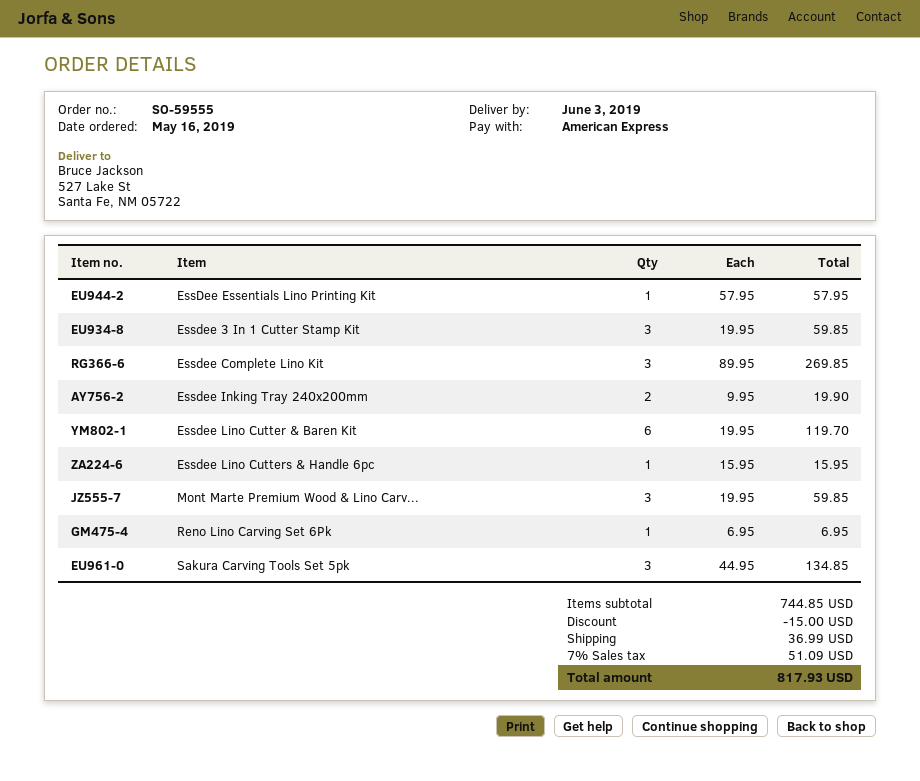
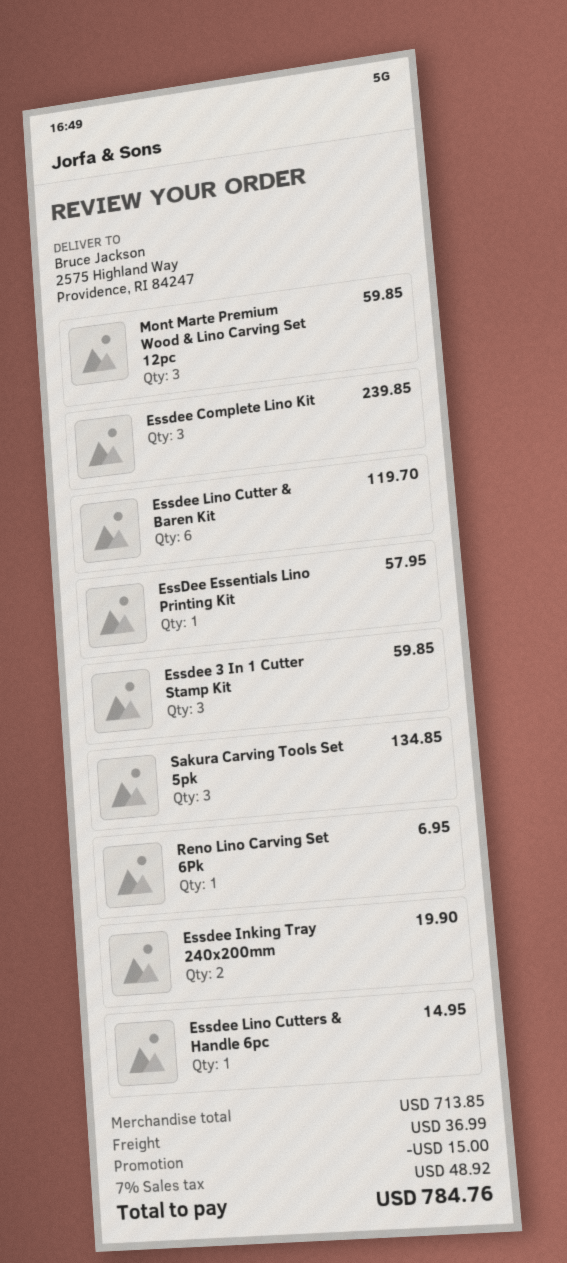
ship to: 527 Lake St, Santa Fe, NM 05722 -> 2575 Highland Way, Providence, RI 84247
Essdee Complete Lino Kit: 3 for 269.85 -> 3 for 239.85
Essdee Lino Cutters & Handle 6pc: 1 for 15.95 -> 1 for 14.95
subtotal: 744.85 -> 713.85
tax: 7% = 51.09 -> 7% = 48.92
total: 817.93 -> 784.76

